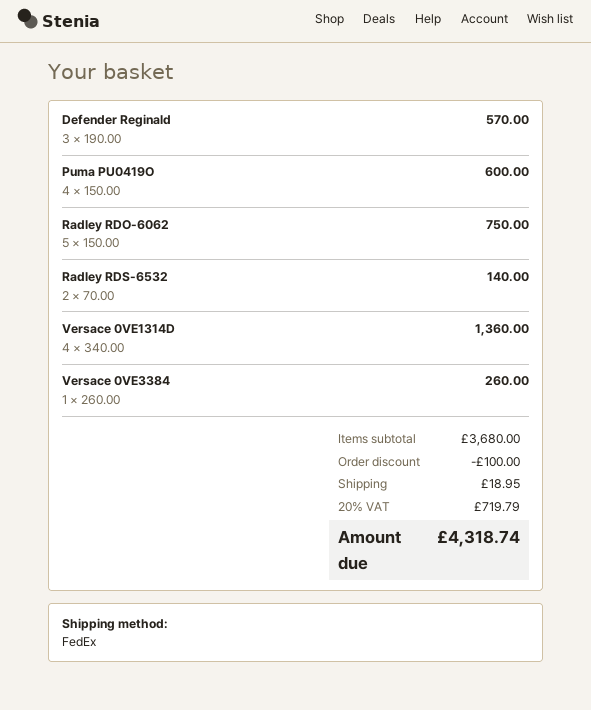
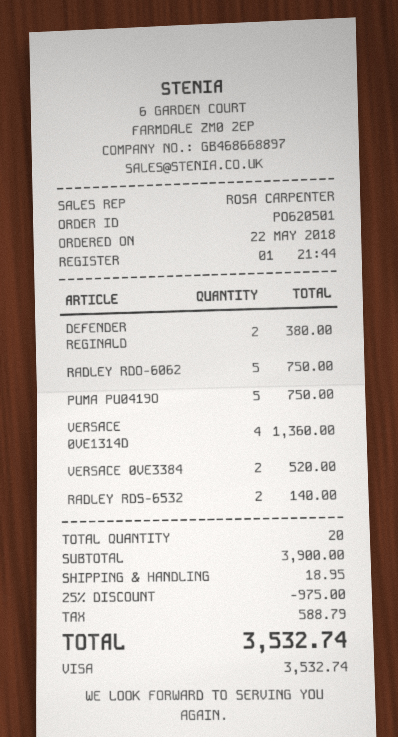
Defender Reginald: 3 for 570.00 -> 2 for 380.00
Puma PU0419O: 4 for 600.00 -> 5 for 750.00
Versace 0VE3384: 1 for 260.00 -> 2 for 520.00
subtotal: 3680.00 -> 3900.00
discount: 100.00 -> 975.00
tax: 719.79 -> 588.79
total: 4318.74 -> 3532.74

